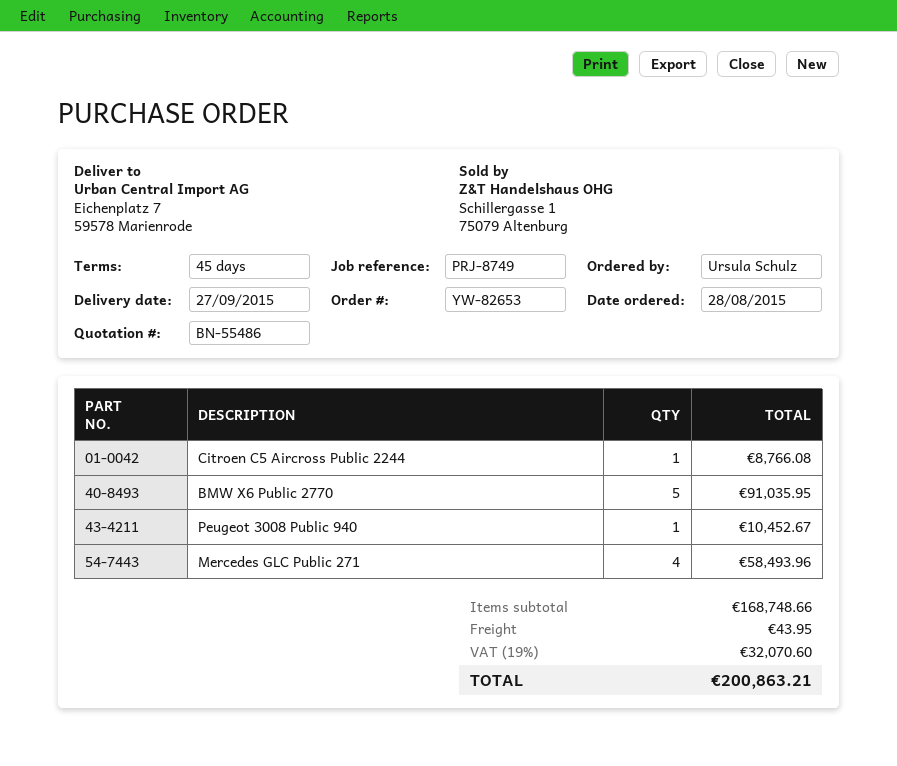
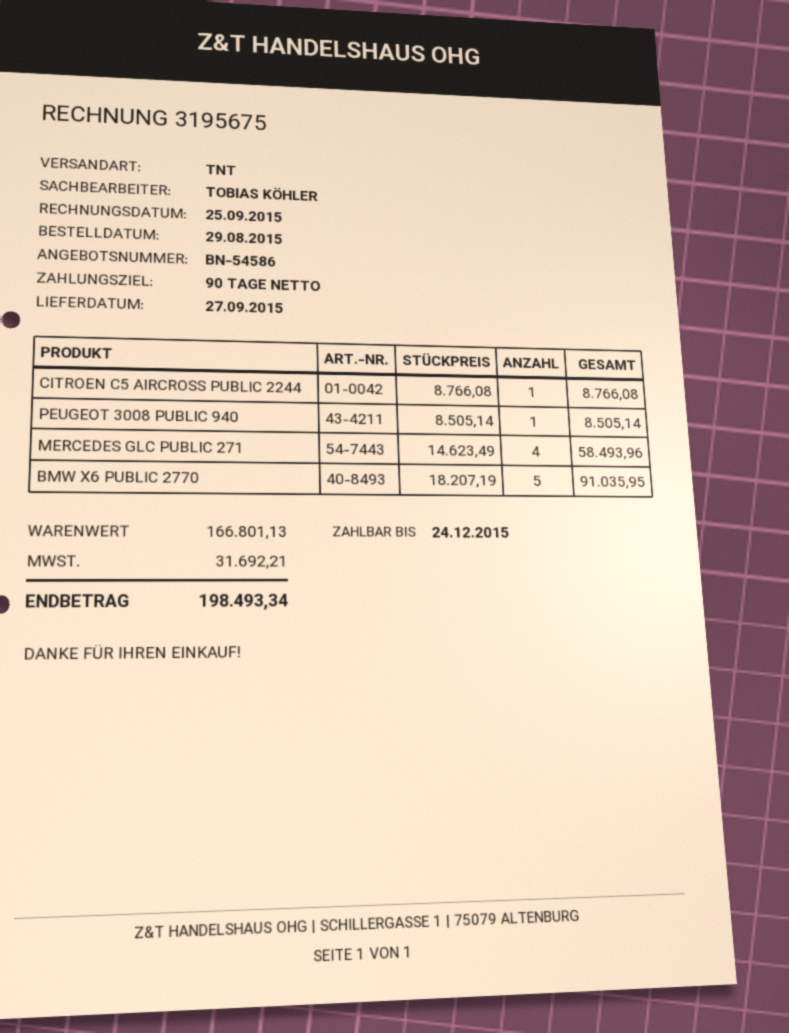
quote number: BN-55486 -> BN-54586
order date: 2015-08-28 -> 2015-08-29
payment terms: 45 days -> 90 days
Peugeot 3008 Public 940: 1 for 10452.67 -> 1 for 8505.14
subtotal: 168748.66 -> 166801.13
shipping: 43.95 -> none
tax: 32070.60 -> 31692.21
total: 200863.21 -> 198493.34

